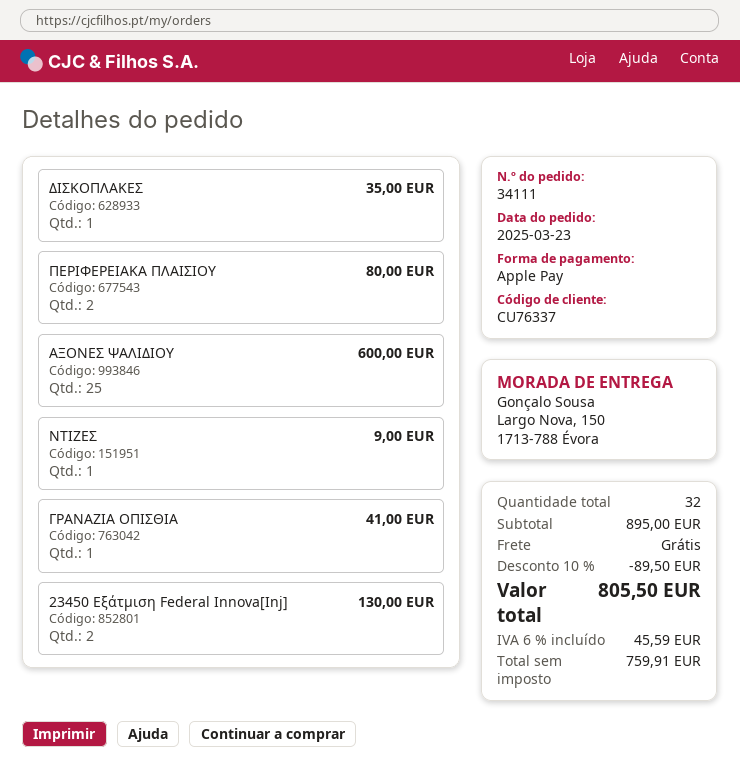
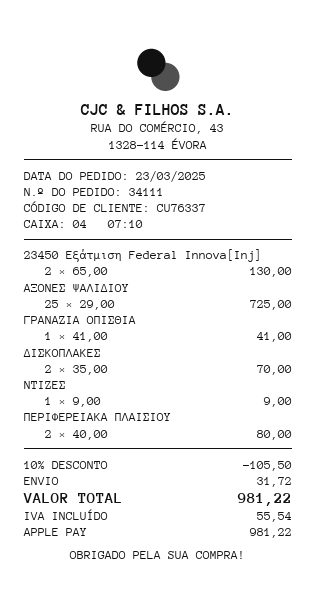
ΔΙΣΚΟΠΛΑΚΕΣ: 1 for 35.00 -> 2 for 70.00
ΑΞΟΝΕΣ ΨΑΛΙΔΙΟΥ: 25 for 600.00 -> 25 for 725.00
discount: 10% = 89.50 -> 10% = 105.50
shipping: 0.00 -> 31.72
tax: 45.59 -> 55.54
total: 805.50 -> 981.22

